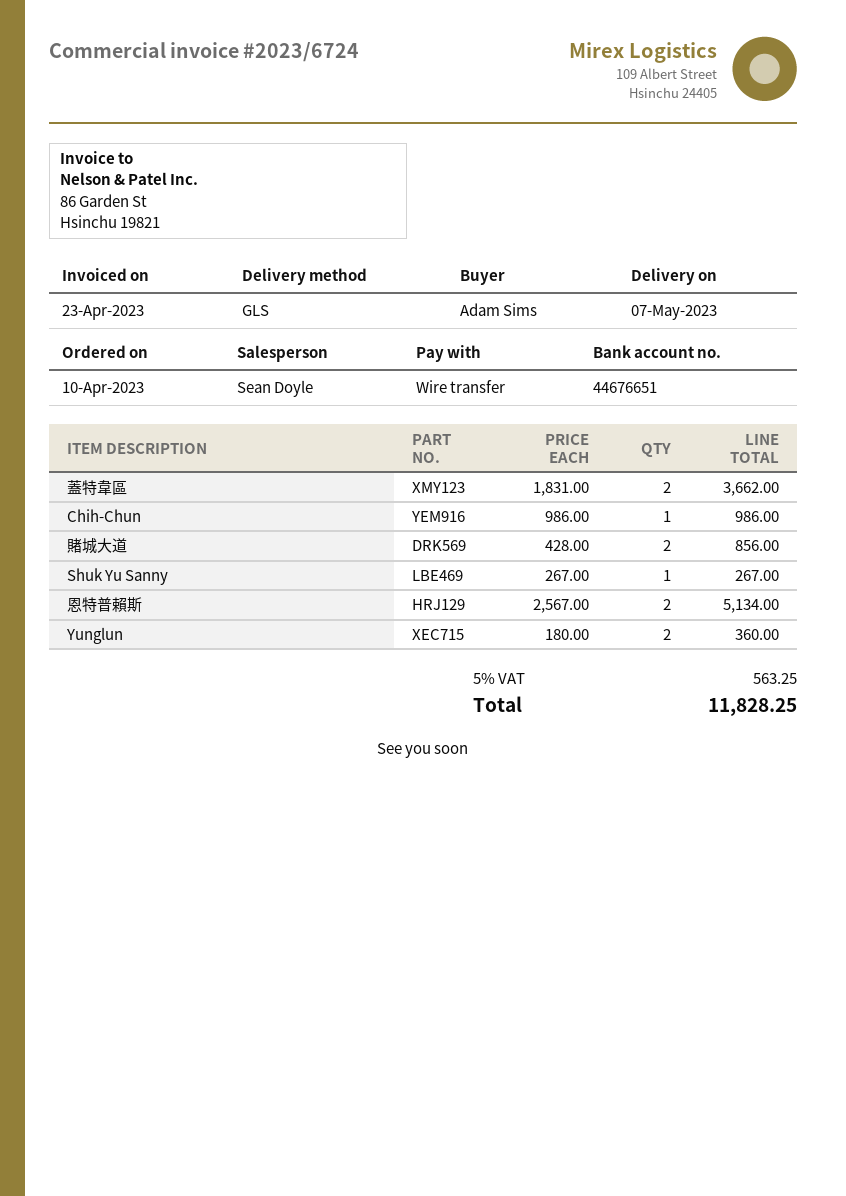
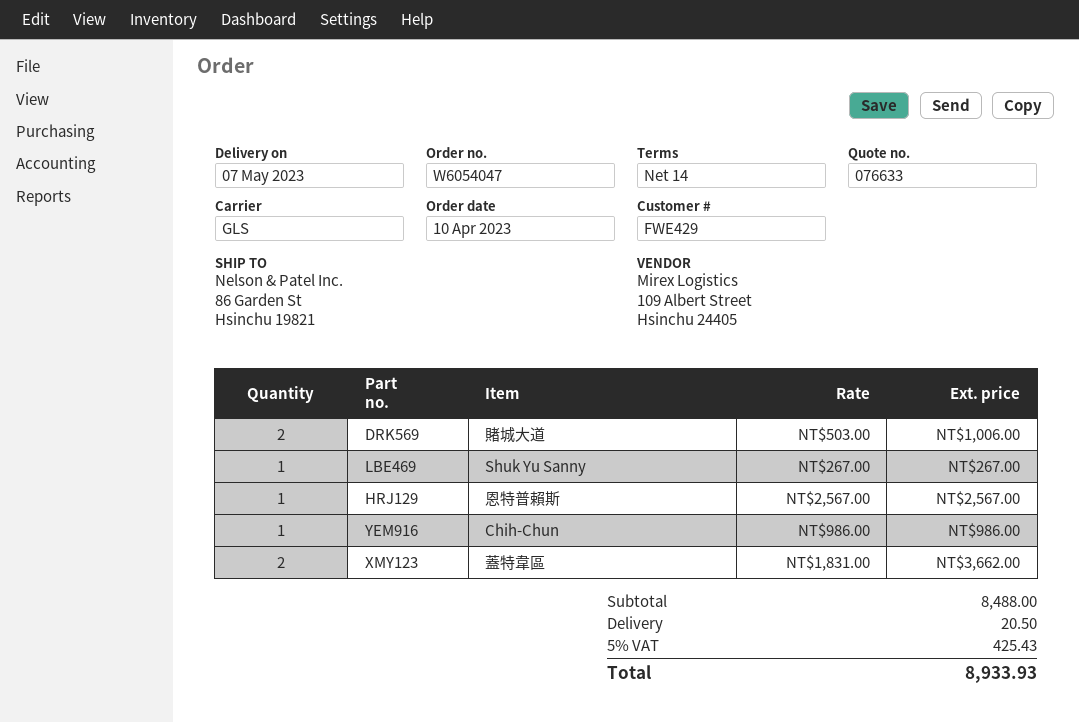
賭城大道: 2 x 428.00 = 856.00 -> 2 x 503.00 = 1006.00
恩特普賴斯: 2 x 2567.00 = 5134.00 -> 1 x 2567.00 = 2567.00
Yunglun: 2 x 180.00 = 360.00 -> none
shipping: none -> 20.50
tax: 5% = 563.25 -> 5% = 425.43
total: 11828.25 -> 8933.93

